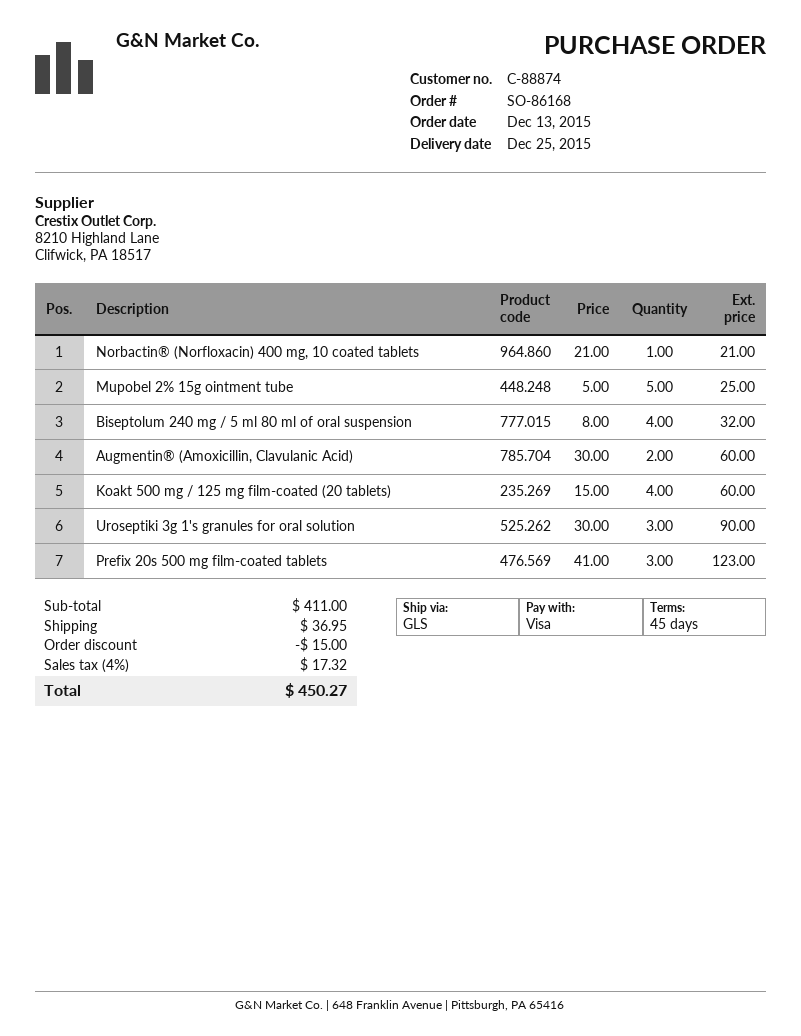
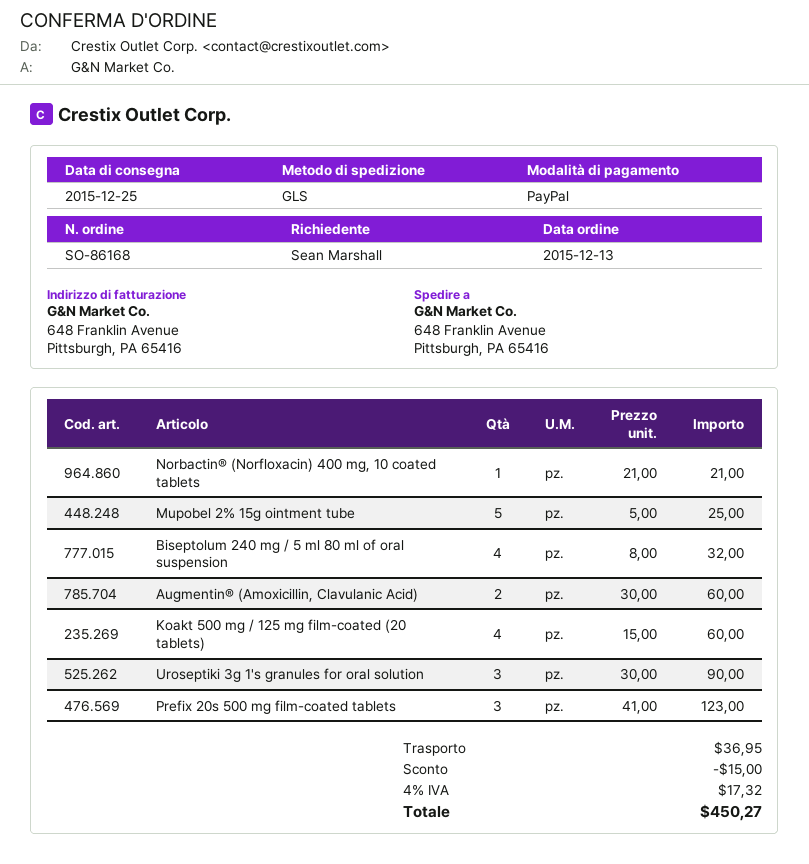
payment method: Visa -> PayPal

